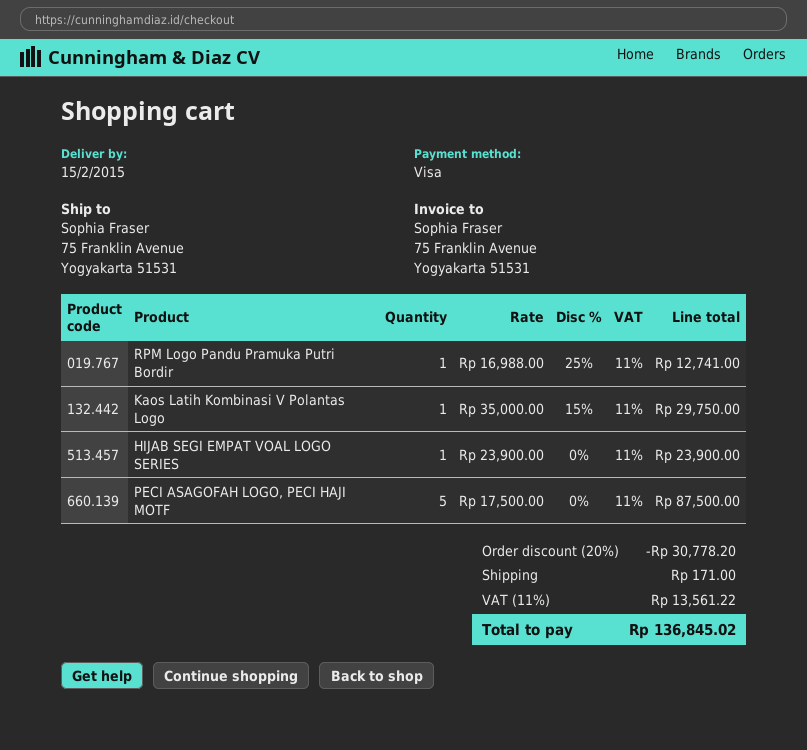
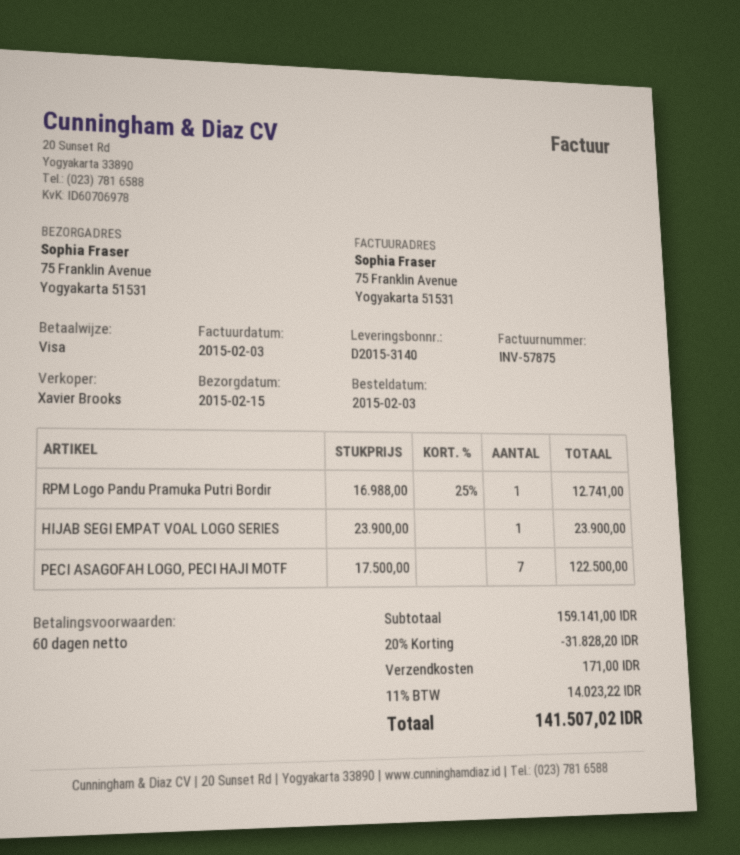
Kaos Latih Kombinasi V Polantas Logo: 1 x 35000.00 - 15% = 29750.00 -> none
PECI ASAGOFAH LOGO, PECI HAJI MOTF: 5 x 17500.00 = 87500.00 -> 7 x 17500.00 = 122500.00
discount: 20% = 30778.20 -> 20% = 31828.20
tax: 11% = 13561.22 -> 11% = 14023.22
total: 136845.02 -> 141507.02

